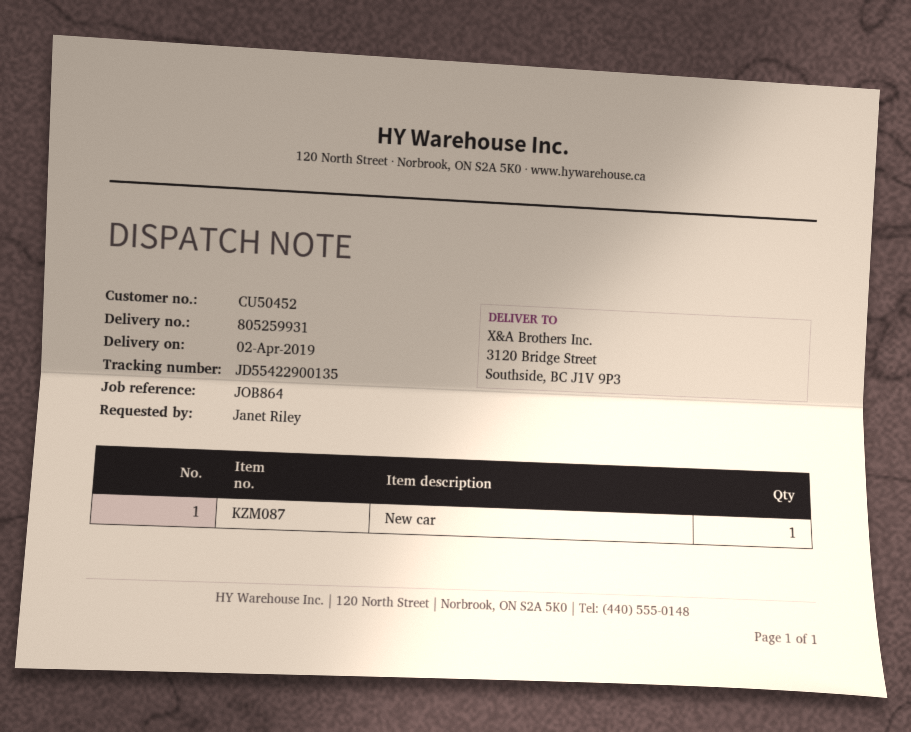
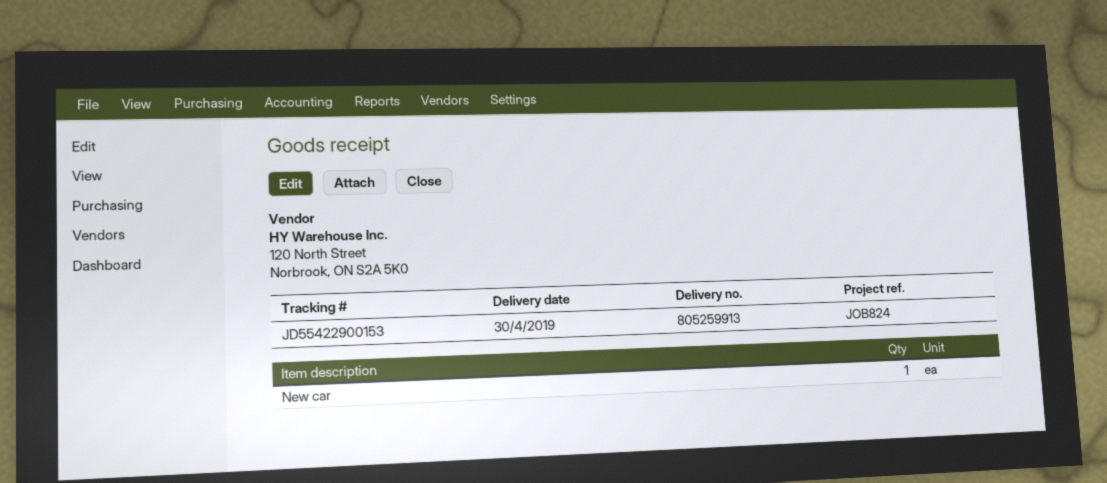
delivery note number: 805259931 -> 805259913
delivery date: 2019-04-02 -> 2019-04-30
reference: JOB864 -> JOB824
tracking number: JD55422900135 -> JD55422900153

